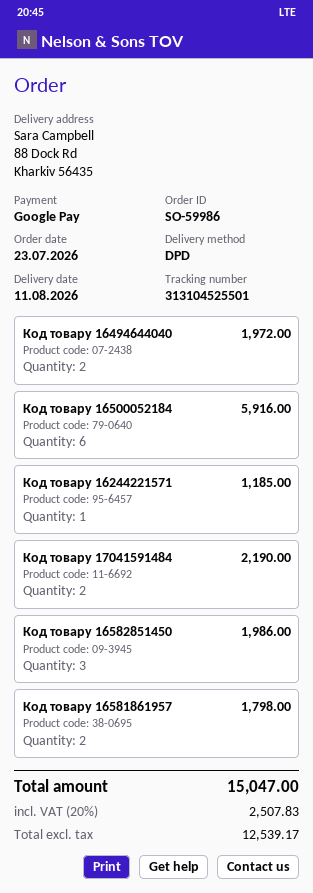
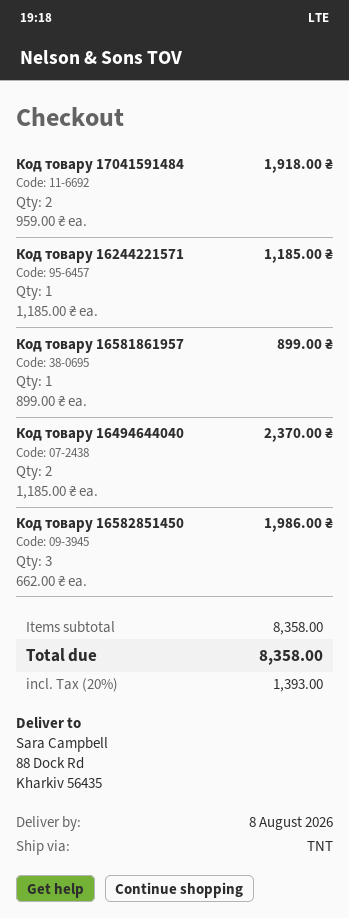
delivery date: 2026-08-11 -> 2026-08-08
shipping method: DPD -> TNT
Код товару 16494644040: 2 for 1972.00 -> 2 for 2370.00
Код товару 16500052184: 6 for 5916.00 -> none
Код товару 17041591484: 2 for 2190.00 -> 2 for 1918.00
Код товару 16581861957: 2 for 1798.00 -> 1 for 899.00
tax: 20% = 2507.83 -> 20% = 1393.00
total: 15047.00 -> 8358.00

